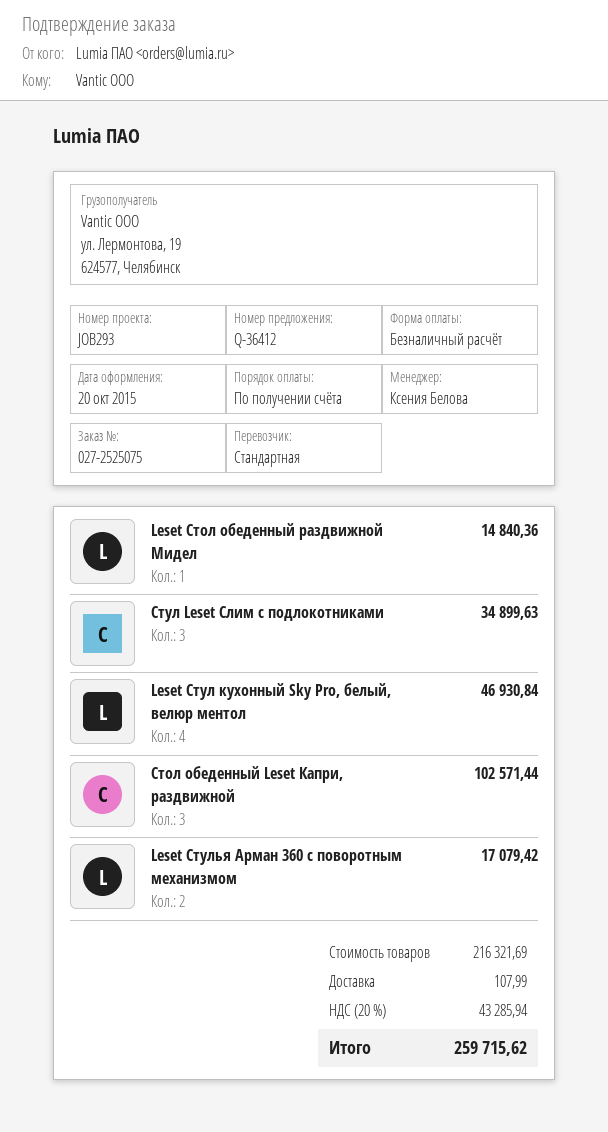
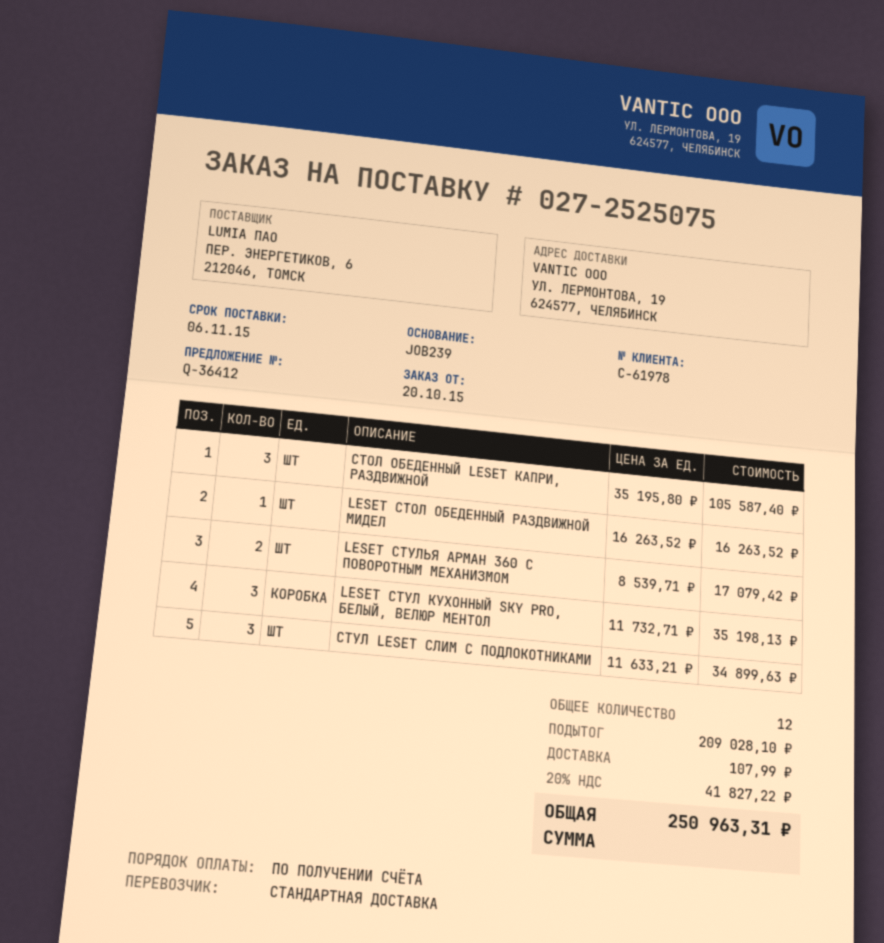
reference: JOB293 -> JOB239
Leset Стол обеденный раздвижной Мидел: 1 for 14840.36 -> 1 for 16263.52
Leset Стул кухонный Sky Pro, белый, велюр ментол: 4 for 46930.84 -> 3 for 35198.13
Стол обеденный Leset Капри, раздвижной: 3 for 102571.44 -> 3 for 105587.40
subtotal: 216321.69 -> 209028.10
tax: 20% = 43285.94 -> 20% = 41827.22
total: 259715.62 -> 250963.31

